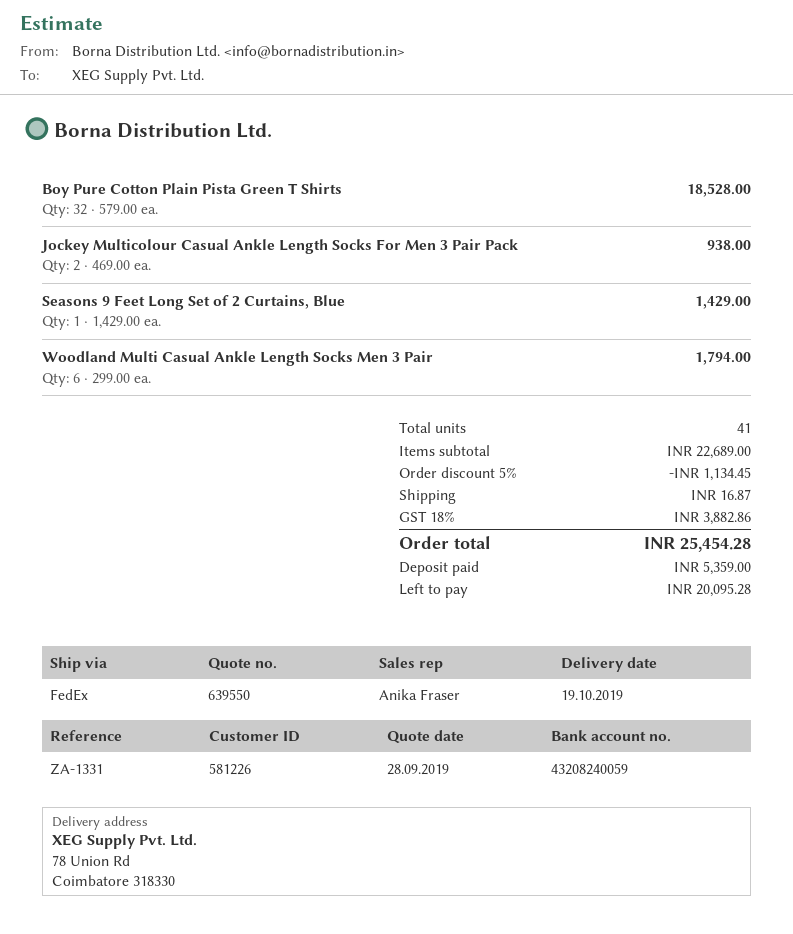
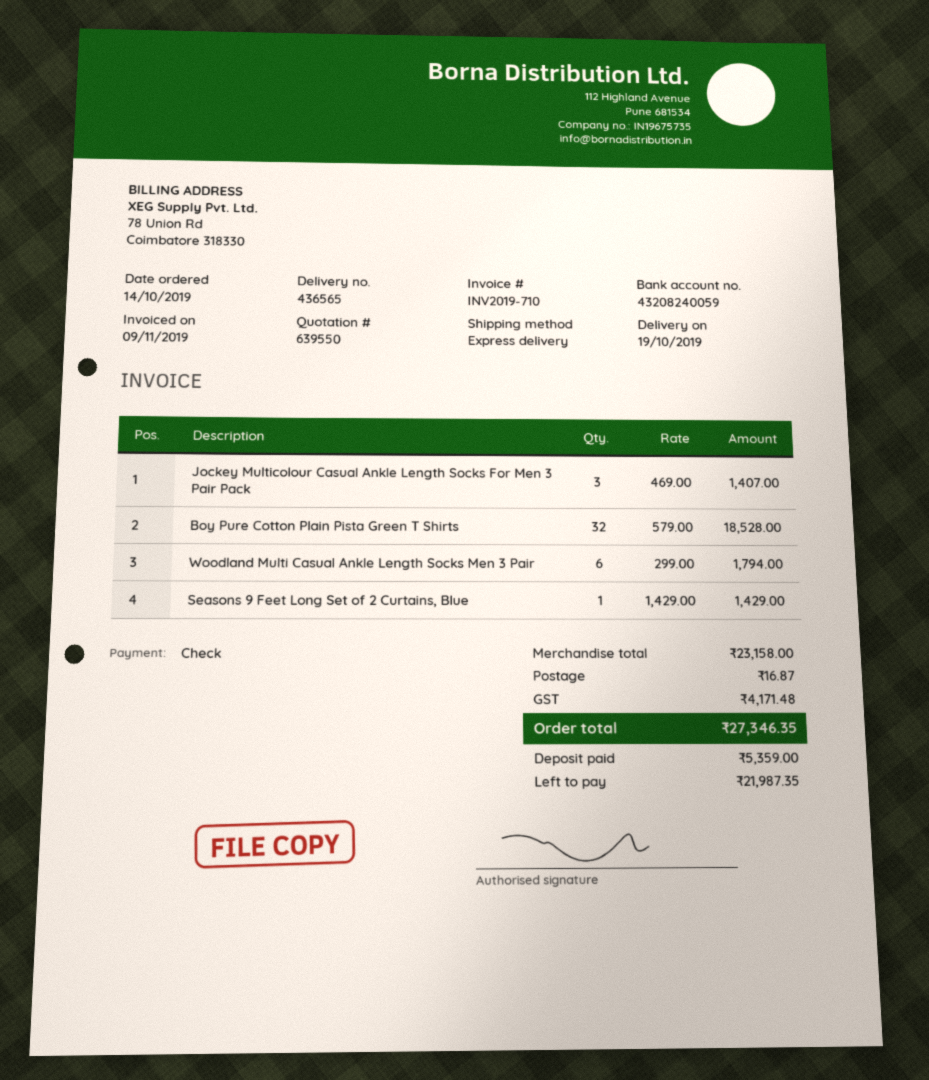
shipping method: FedEx -> express
Jockey Multicolour Casual Ankle Length Socks For Men 3 Pair Pack: 2 x 469.00 = 938.00 -> 3 x 469.00 = 1407.00
subtotal: 22689.00 -> 23158.00
discount: 5% = 1134.45 -> none
tax: 3882.86 -> 4171.48
total: 25454.28 -> 27346.35
balance: 20095.28 -> 21987.35

